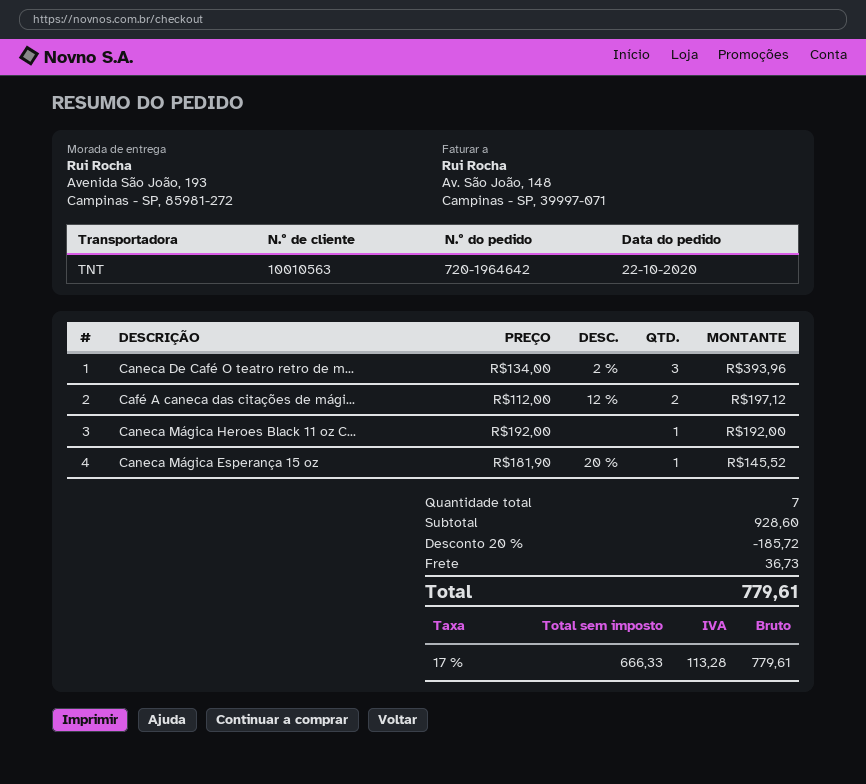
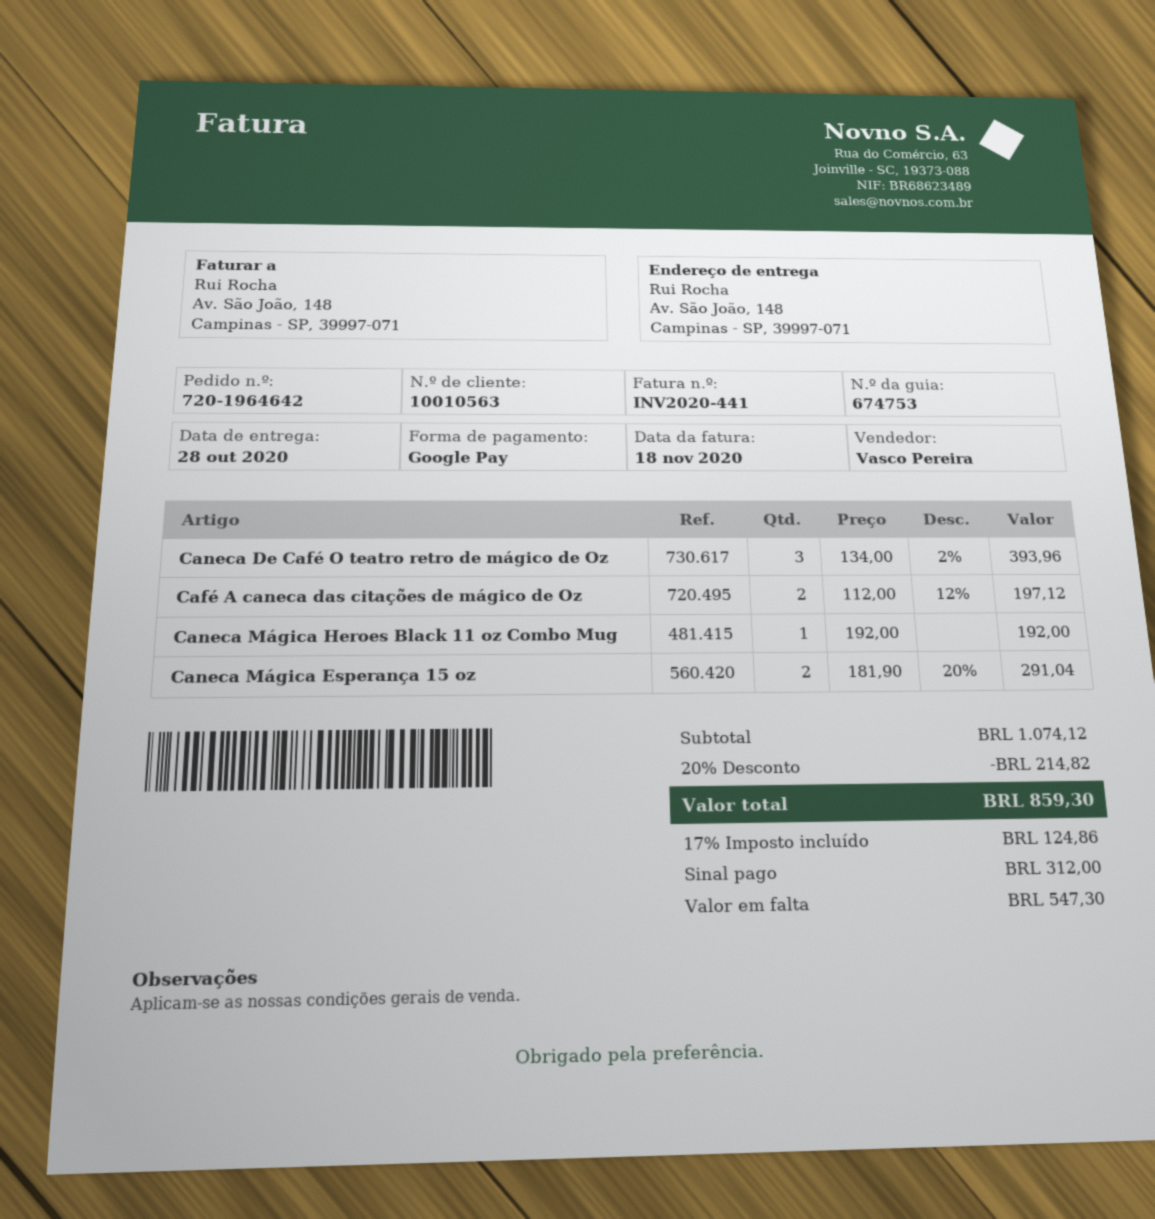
ship to: Avenida São João, 193, Campinas - SP, 85981-272 -> Av. São João, 148, Campinas - SP, 39997-071
Caneca Mágica Esperança 15 oz: 1 x 181.90 - 20% = 145.52 -> 2 x 181.90 - 20% = 291.04
subtotal: 928.60 -> 1074.12
discount: 20% = 185.72 -> 20% = 214.82
shipping: 36.73 -> none
tax: 17% = 113.28 -> 17% = 124.86
total: 779.61 -> 859.30

